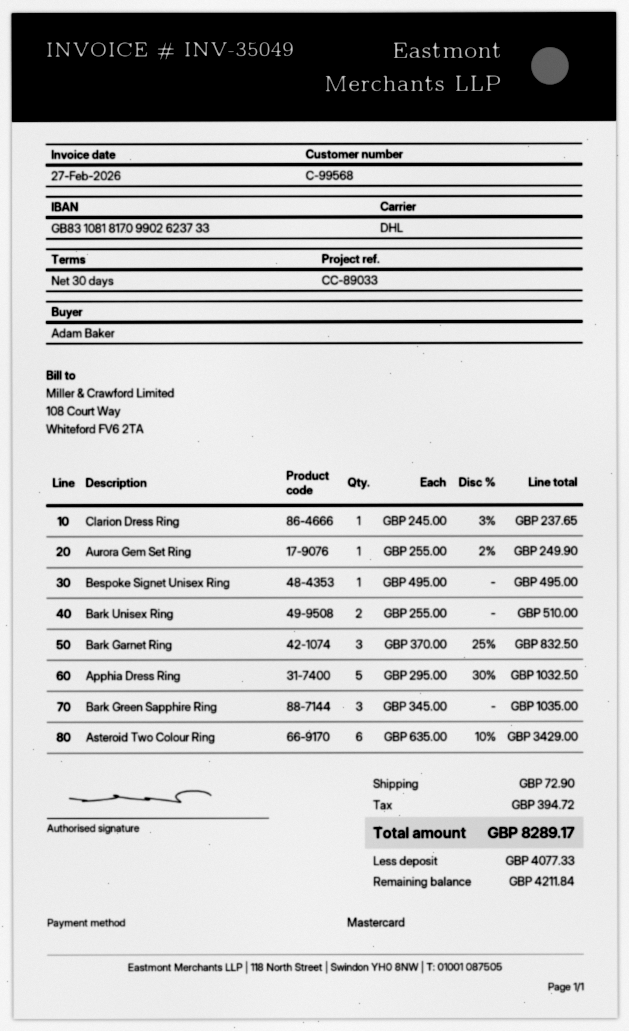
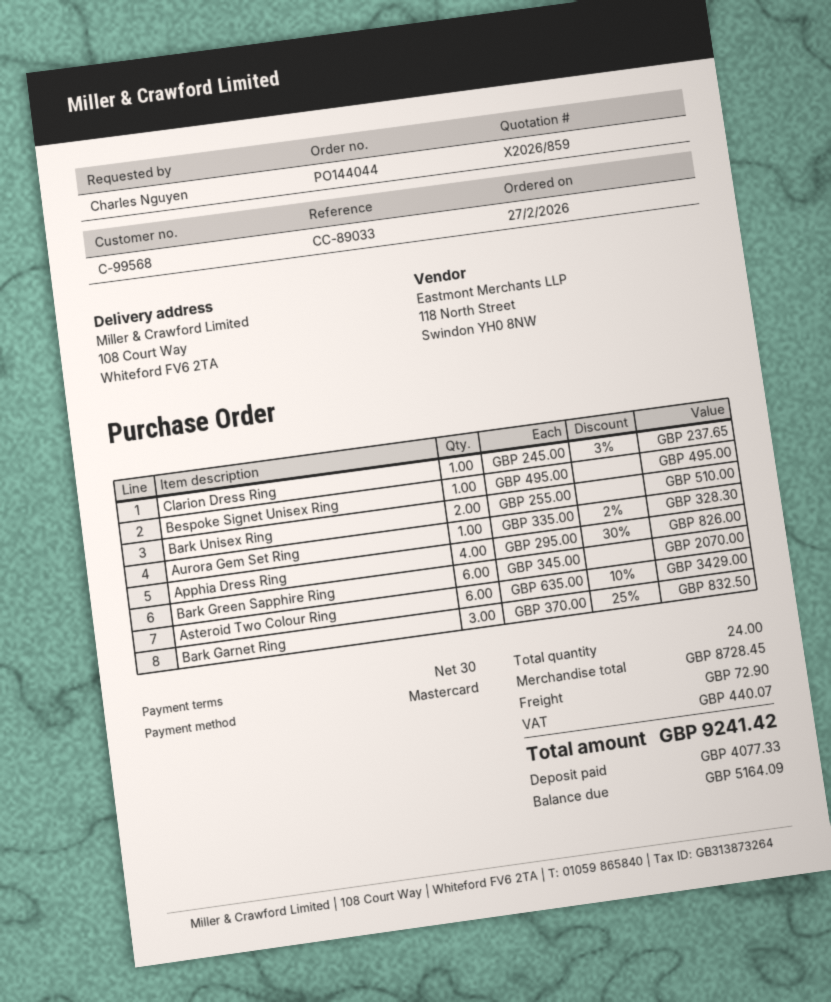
ordered by: Adam Baker -> Charles Nguyen
Aurora Gem Set Ring: 1 x 255.00 - 2% = 249.90 -> 1 x 335.00 - 2% = 328.30
Apphia Dress Ring: 5 x 295.00 - 30% = 1032.50 -> 4 x 295.00 - 30% = 826.00
Bark Green Sapphire Ring: 3 x 345.00 = 1035.00 -> 6 x 345.00 = 2070.00
tax: 394.72 -> 440.07
total: 8289.17 -> 9241.42
balance: 4211.84 -> 5164.09

